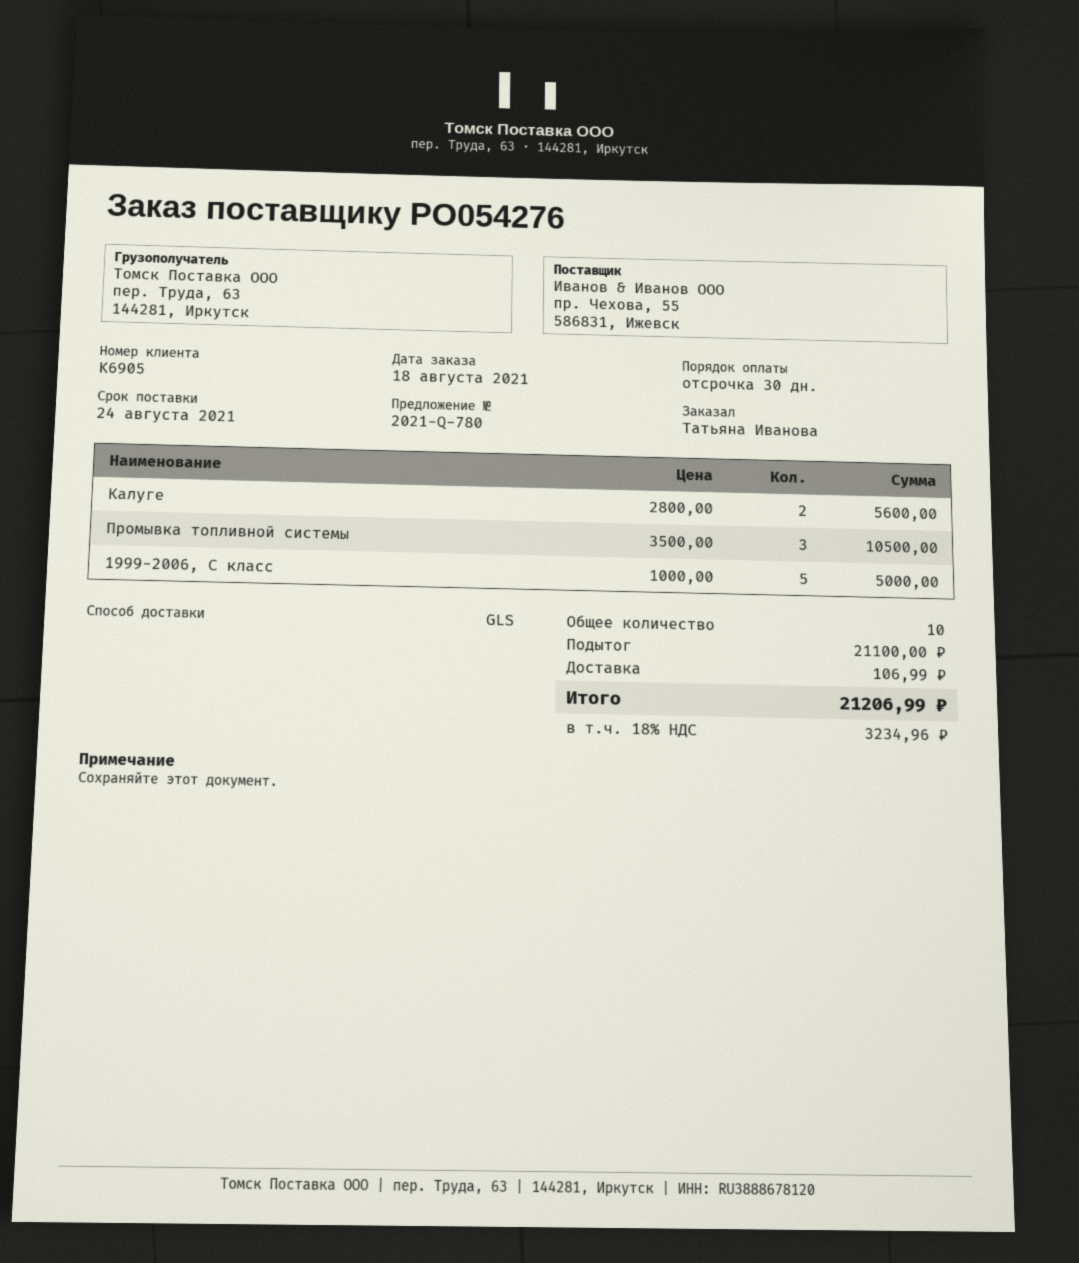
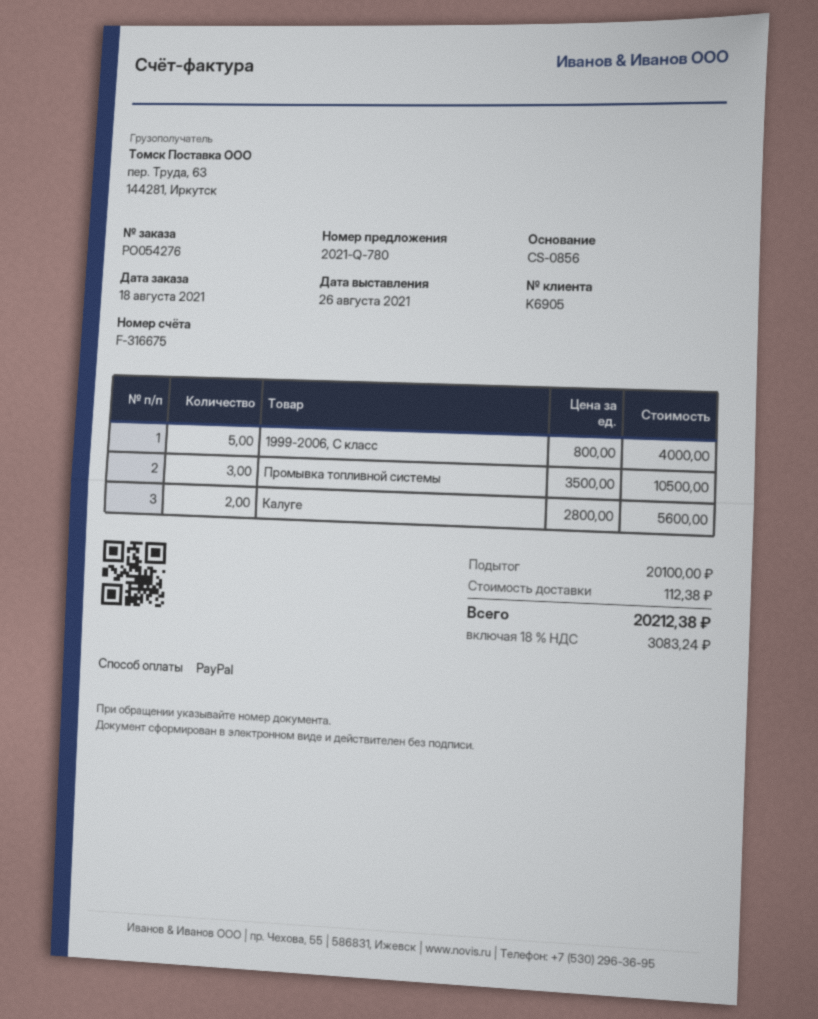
1999-2006, C класс: 5 x 1000.00 = 5000.00 -> 5 x 800.00 = 4000.00
subtotal: 21100.00 -> 20100.00
shipping: 106.99 -> 112.38
tax: 18% = 3234.96 -> 18% = 3083.24
total: 21206.99 -> 20212.38

